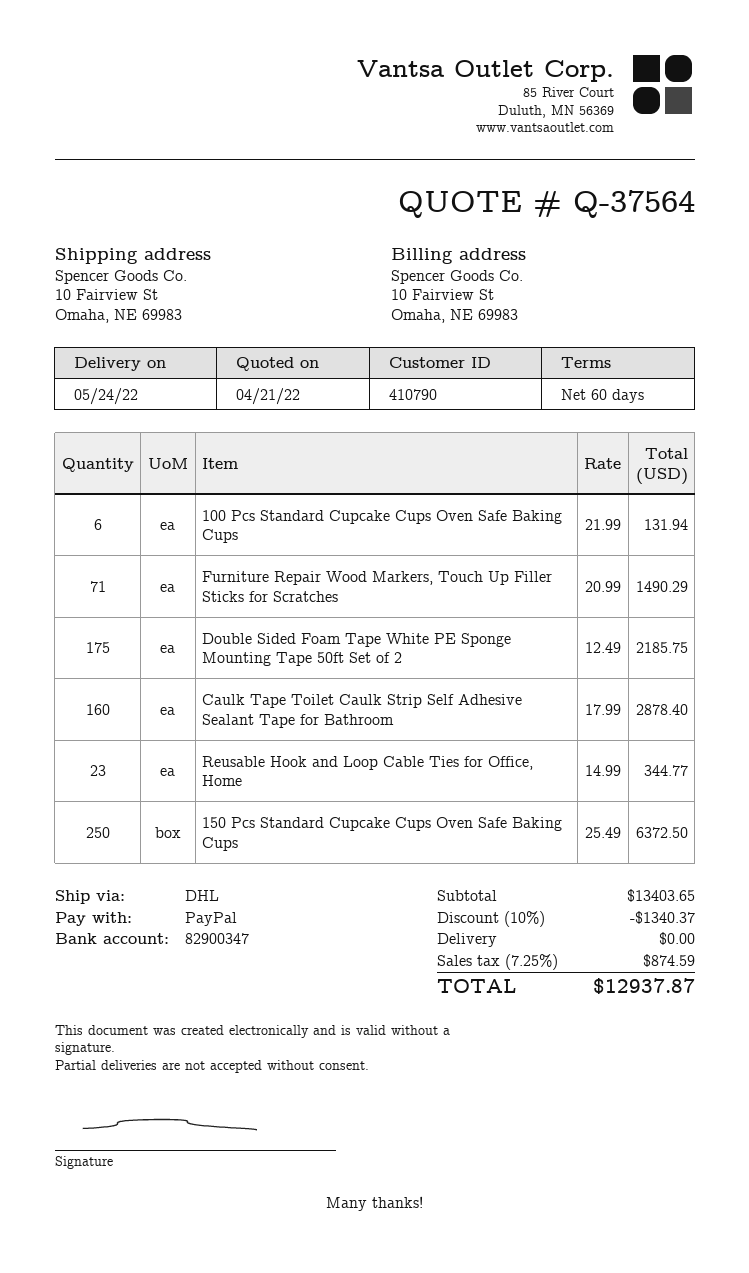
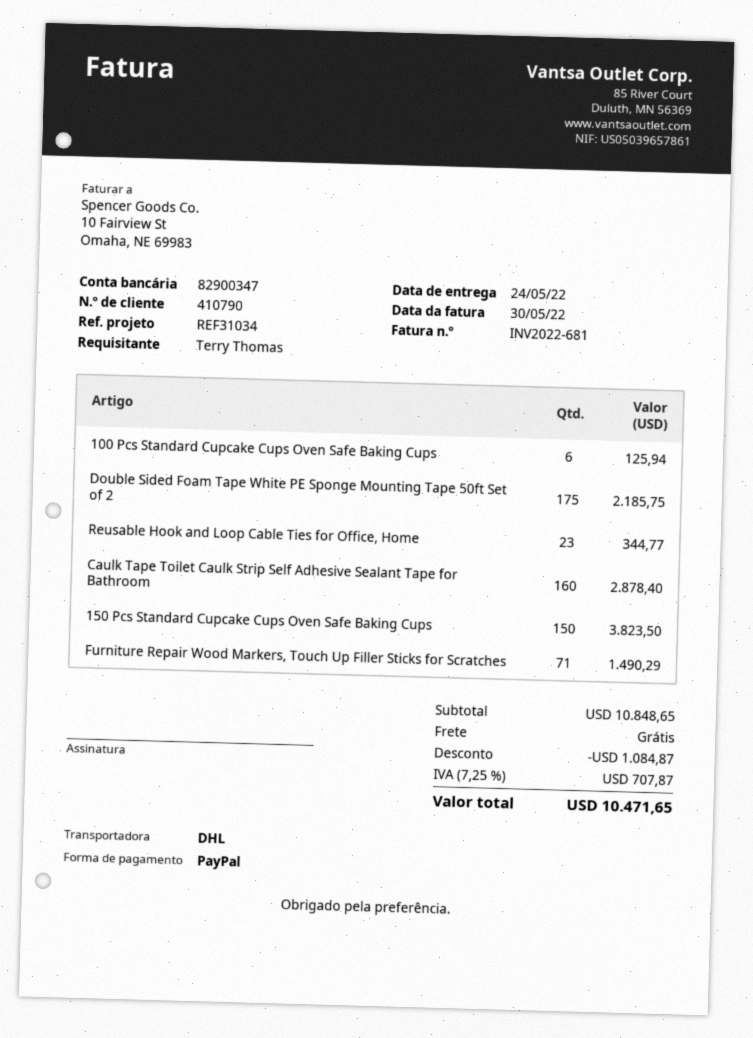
100 Pcs Standard Cupcake Cups Oven Safe Baking Cups: 6 for 131.94 -> 6 for 125.94
150 Pcs Standard Cupcake Cups Oven Safe Baking Cups: 250 for 6372.50 -> 150 for 3823.50
subtotal: 13403.65 -> 10848.65
discount: 1340.37 -> 1084.87
tax: 7.25% = 874.59 -> 7.25% = 707.87
total: 12937.87 -> 10471.65

